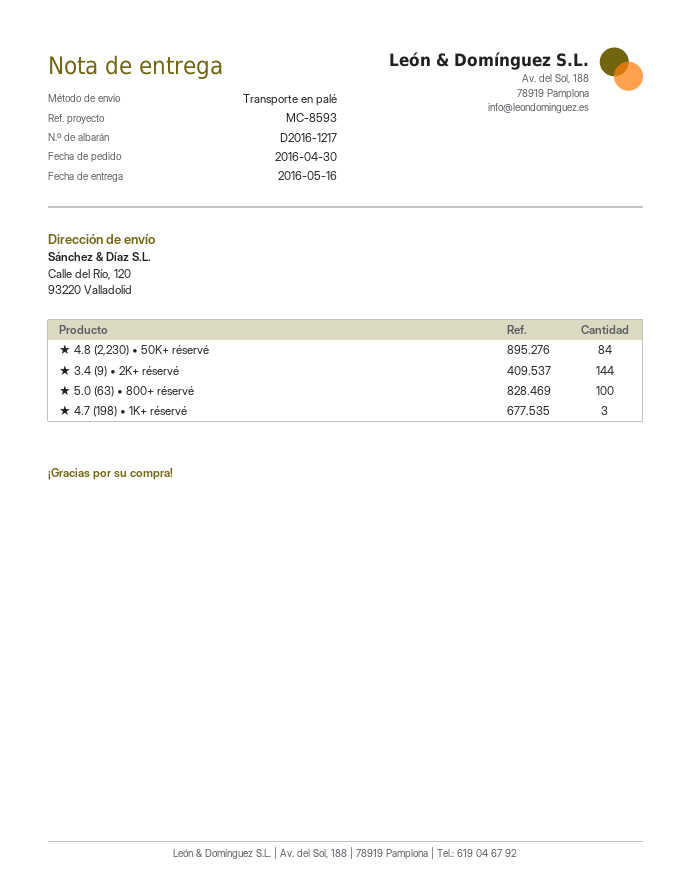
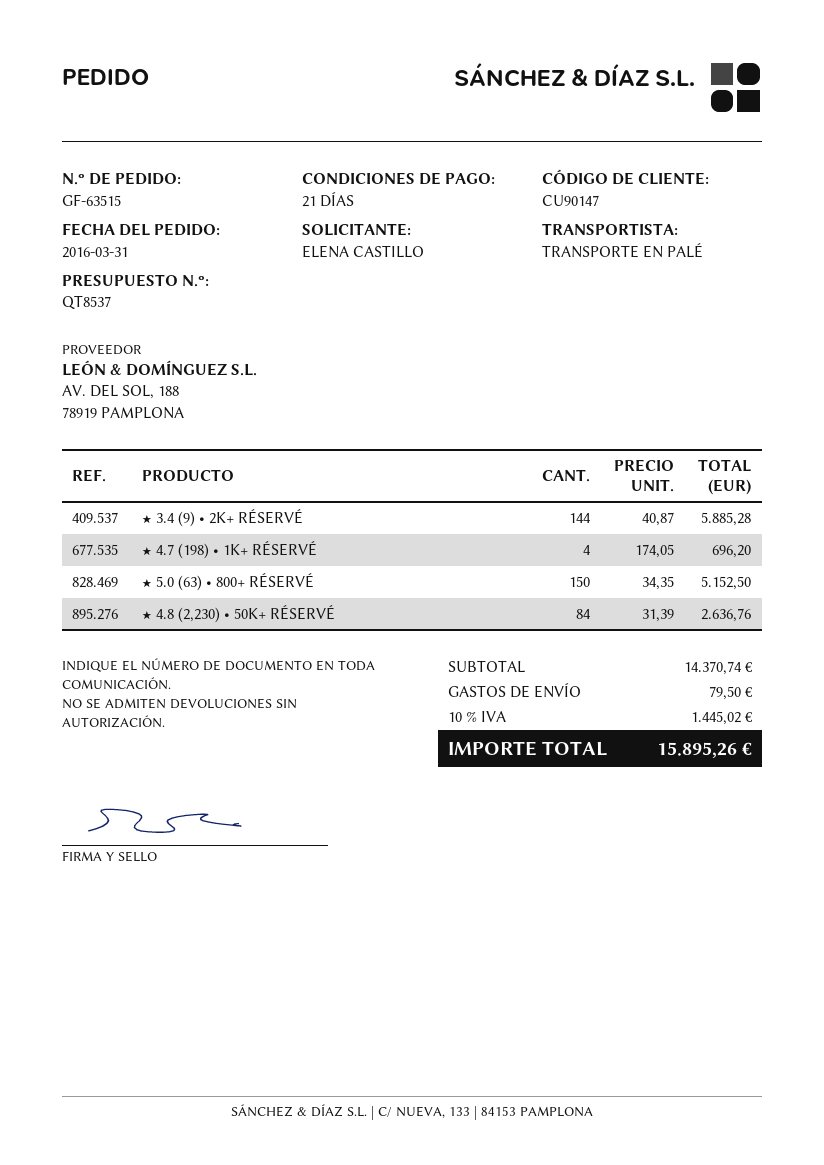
order date: 2016-04-30 -> 2016-03-31
★ 5.0 (63) • 800+ réservé: 100 -> 150
★ 4.7 (198) • 1K+ réservé: 3 -> 4

